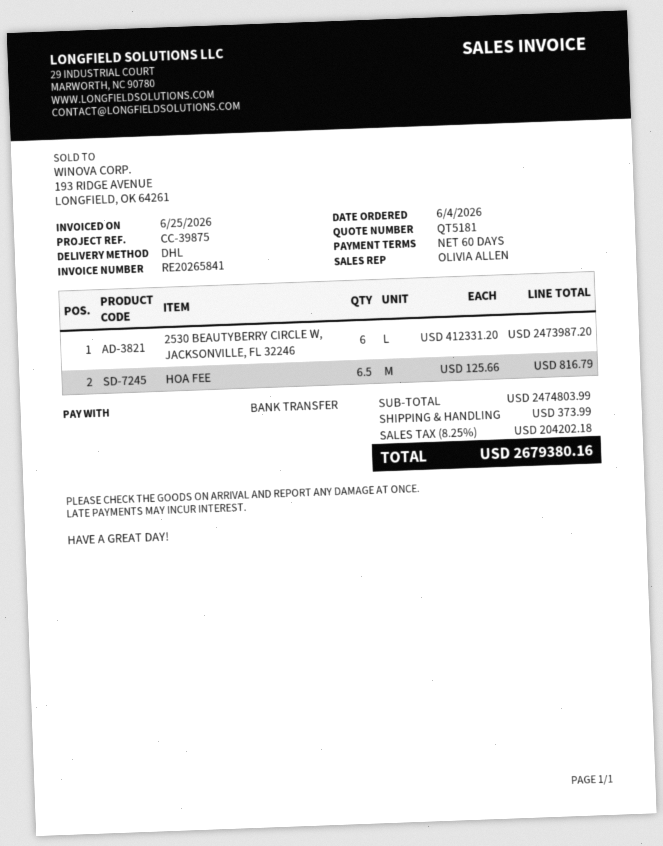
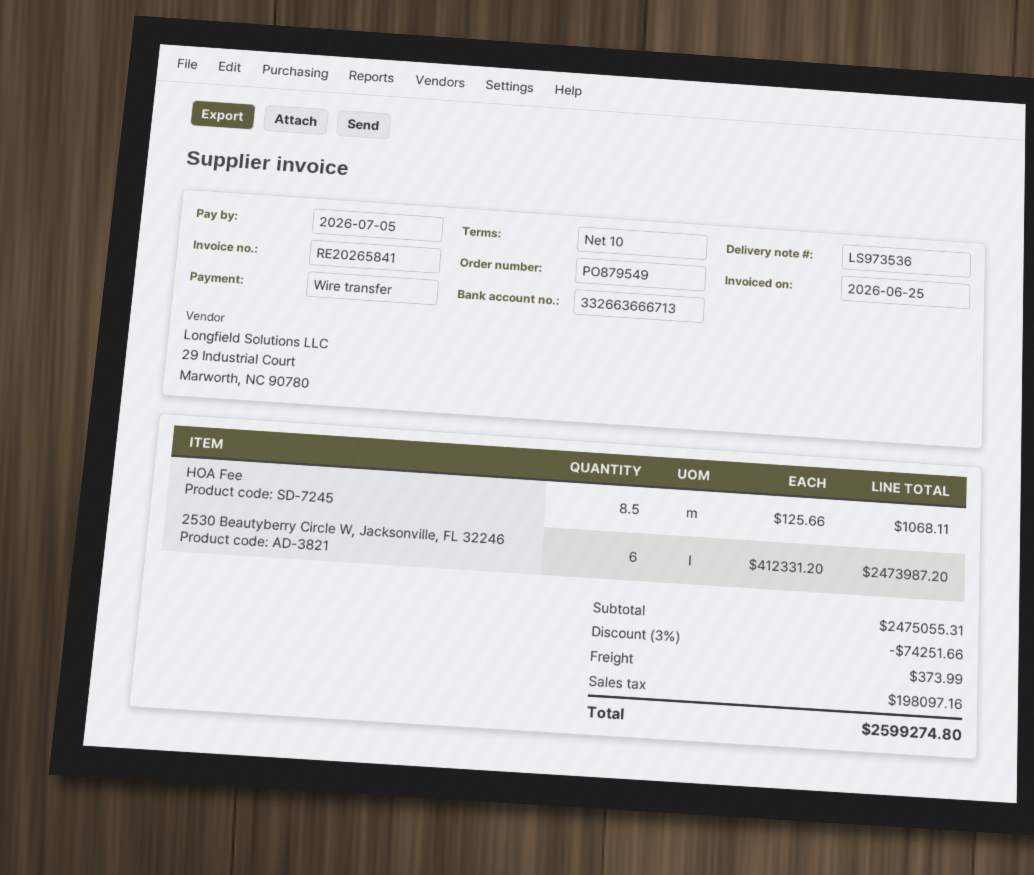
payment terms: 60 days -> 10 days
HOA FEE: 6.5 x 125.66 = 816.79 -> 8.5 x 125.66 = 1068.11
subtotal: 2474803.99 -> 2475055.31
discount: none -> 3% = 74251.66
tax: 204202.18 -> 198097.16
total: 2679380.16 -> 2599274.80

